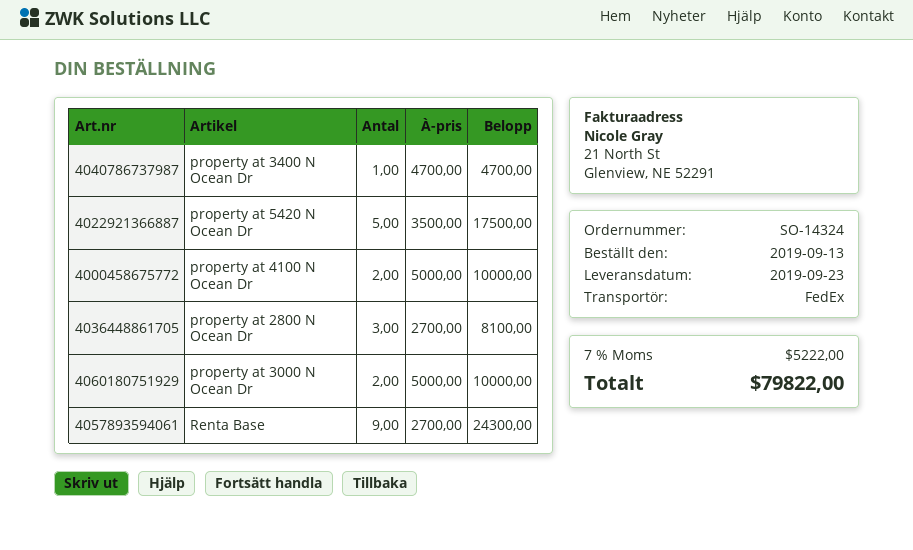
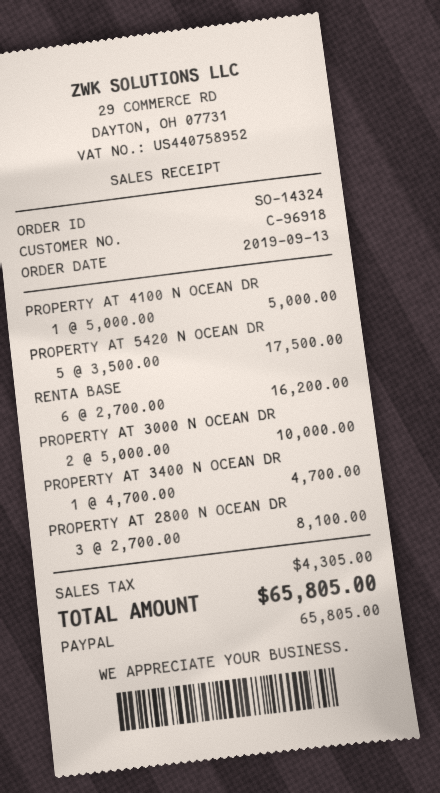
property at 4100 N Ocean Dr: 2 x 5000.00 = 10000.00 -> 1 x 5000.00 = 5000.00
Renta Base: 9 x 2700.00 = 24300.00 -> 6 x 2700.00 = 16200.00
tax: 5222.00 -> 4305.00
total: 79822.00 -> 65805.00

